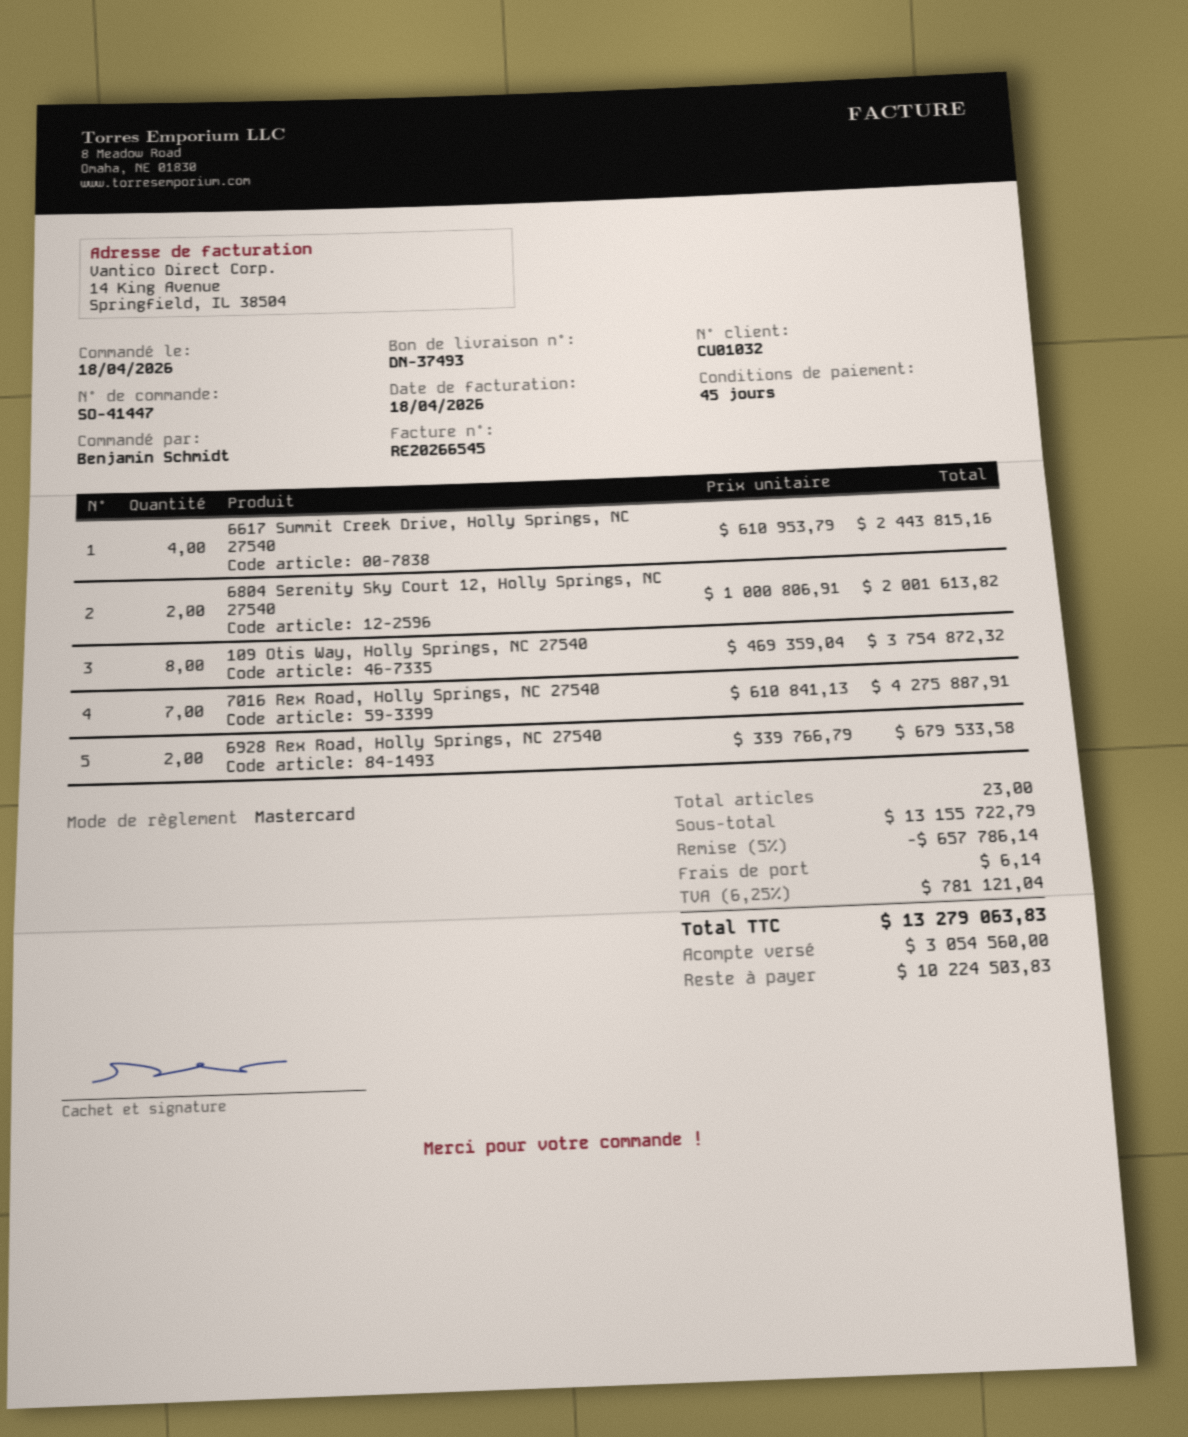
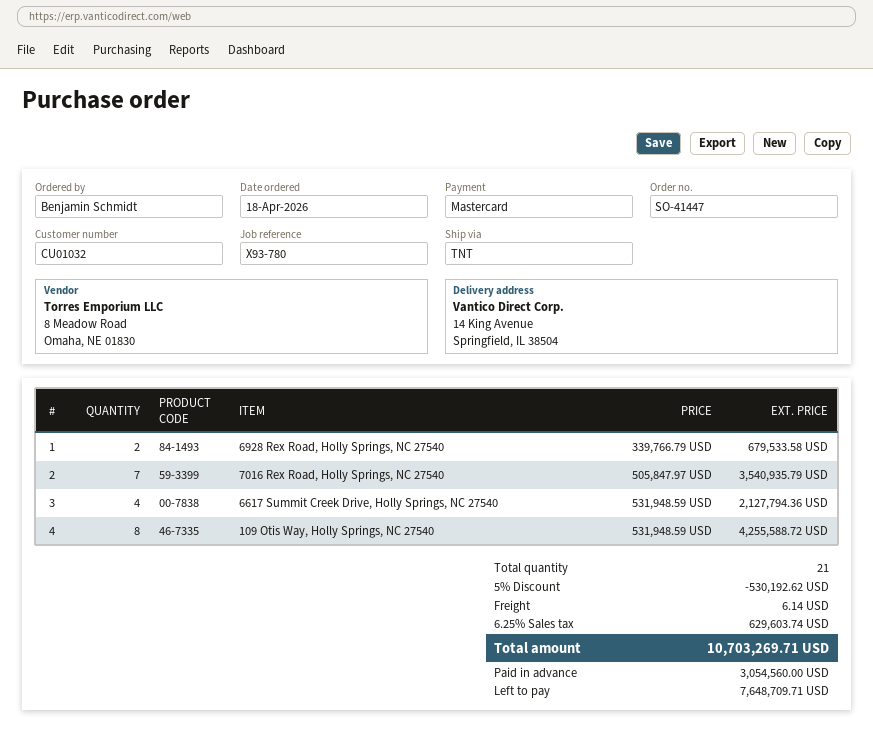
6617 Summit Creek Drive, Holly Springs, NC 27540: 4 x 610953.79 = 2443815.16 -> 4 x 531948.59 = 2127794.36
6804 Serenity Sky Court 12, Holly Springs, NC 27540: 2 x 1000806.91 = 2001613.82 -> none
109 Otis Way, Holly Springs, NC 27540: 8 x 469359.04 = 3754872.32 -> 8 x 531948.59 = 4255588.72
7016 Rex Road, Holly Springs, NC 27540: 7 x 610841.13 = 4275887.91 -> 7 x 505847.97 = 3540935.79
total quantity: 23 -> 21
discount: 5% = 657786.14 -> 5% = 530192.62
tax: 6.25% = 781121.04 -> 6.25% = 629603.74
total: 13279063.83 -> 10703269.71
balance: 10224503.83 -> 7648709.71

